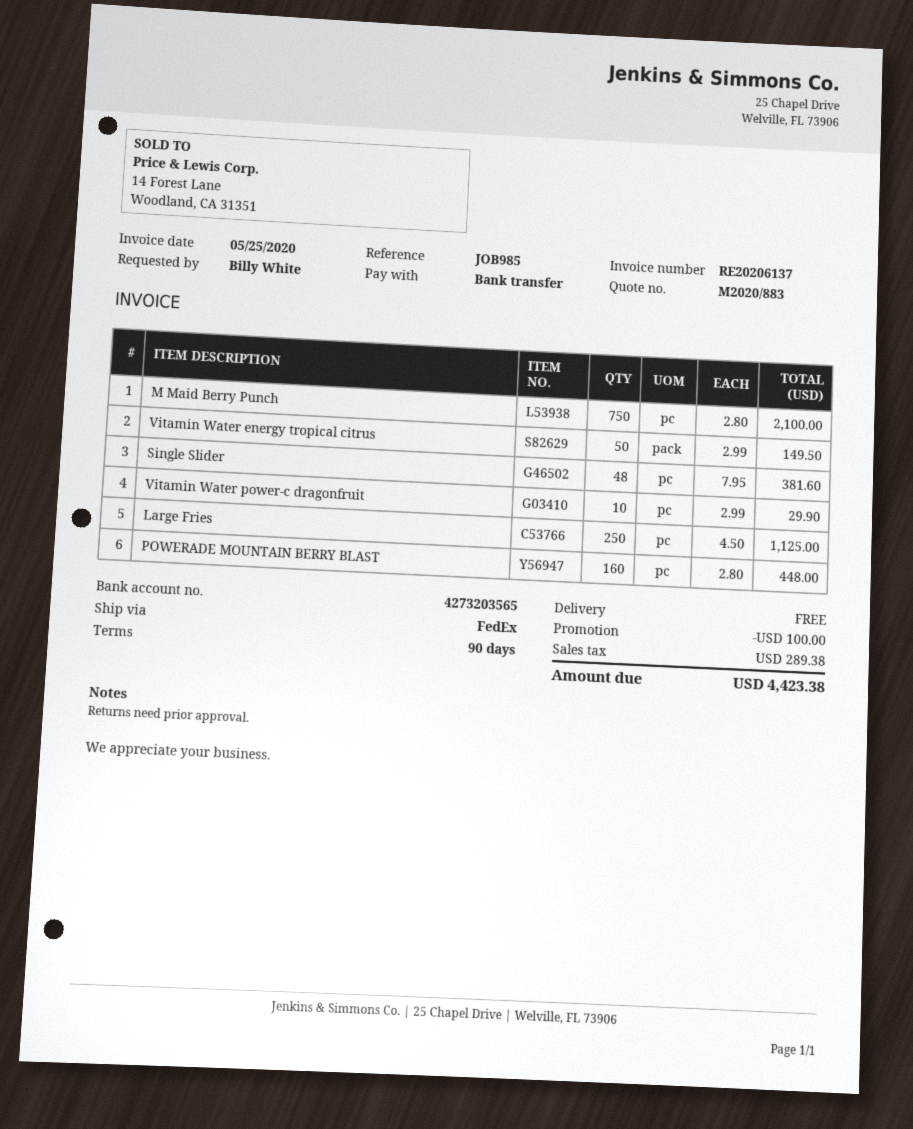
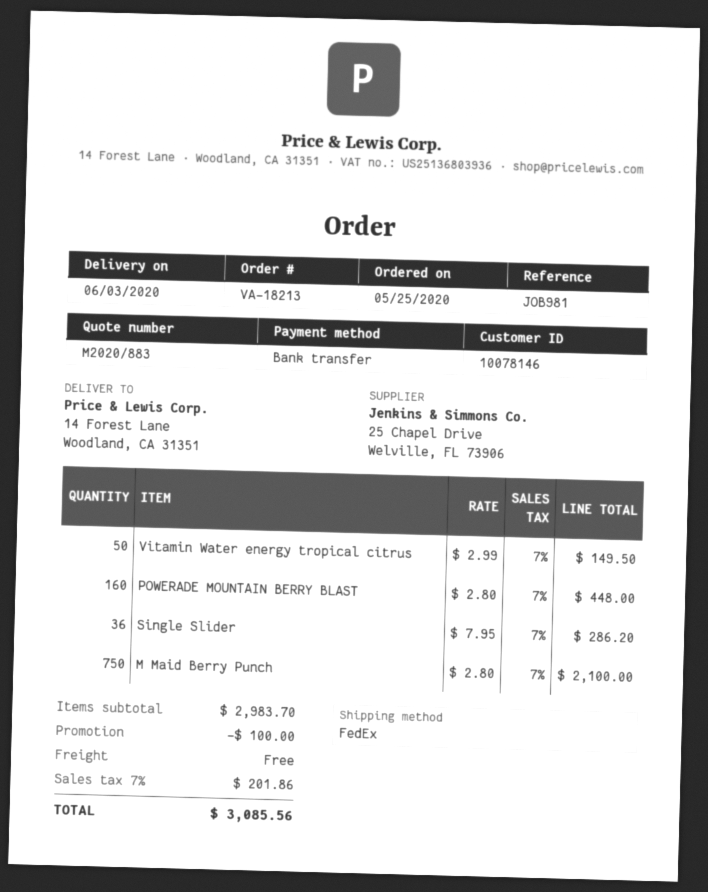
reference: JOB985 -> JOB981
Single Slider: 48 x 7.95 = 381.60 -> 36 x 7.95 = 286.20
Vitamin Water power-c dragonfruit: 10 x 2.99 = 29.90 -> none
Large Fries: 250 x 4.50 = 1125.00 -> none
tax: 289.38 -> 201.86
total: 4423.38 -> 3085.56

